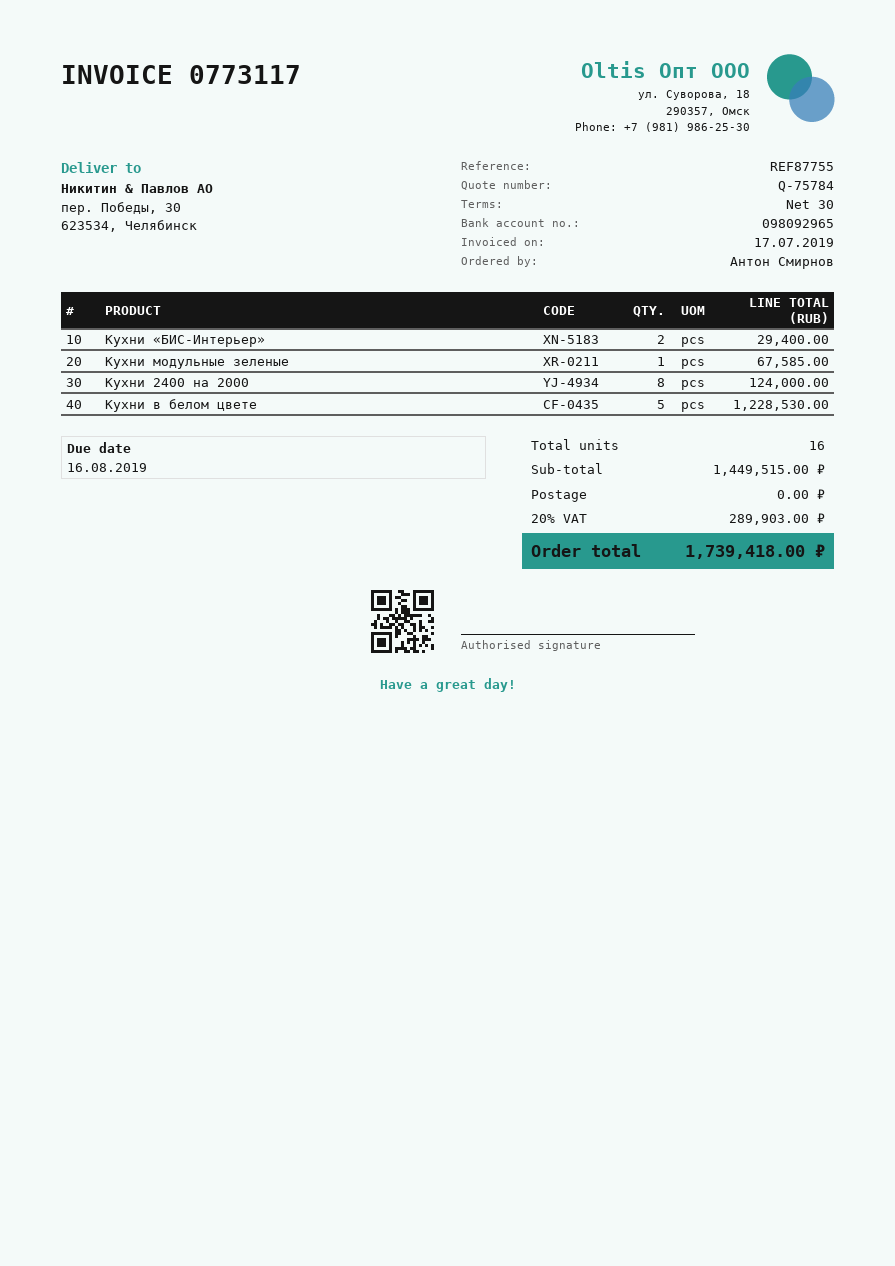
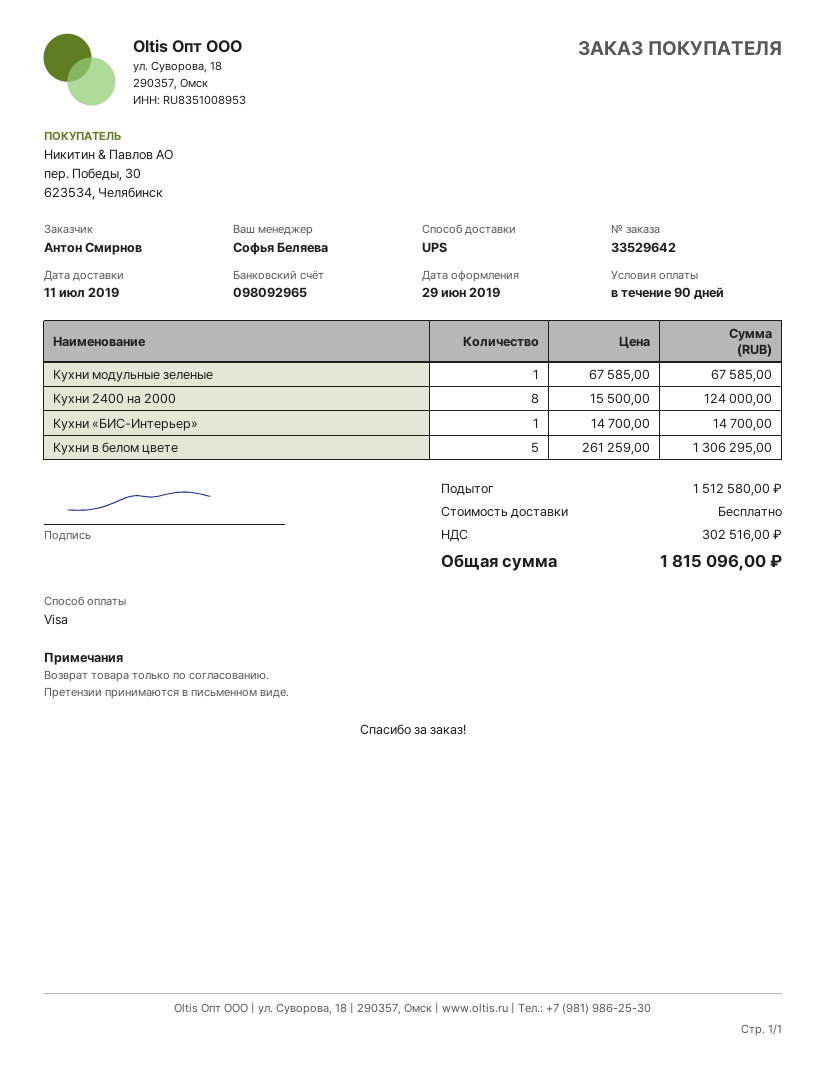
payment terms: 30 days -> 90 days
Кухни «БИС-Интерьер»: 2 for 29400.00 -> 1 for 14700.00
Кухни в белом цвете: 5 for 1228530.00 -> 5 for 1306295.00
subtotal: 1449515.00 -> 1512580.00
tax: 289903.00 -> 302516.00
total: 1739418.00 -> 1815096.00

